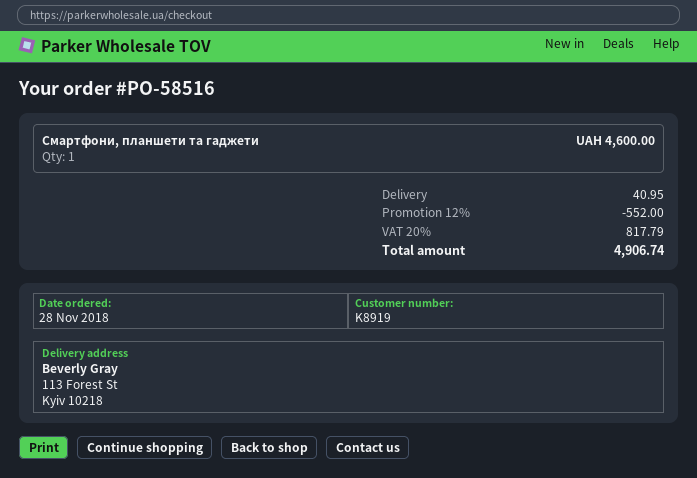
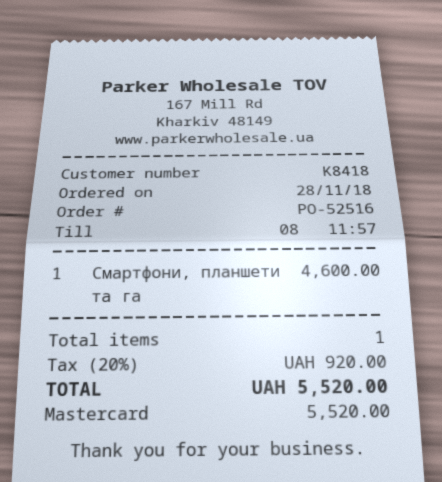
order number: PO-58516 -> PO-52516
customer number: K8919 -> K8418
discount: 12% = 552.00 -> none
shipping: 40.95 -> none
tax: 20% = 817.79 -> 20% = 920.00
total: 4906.74 -> 5520.00

